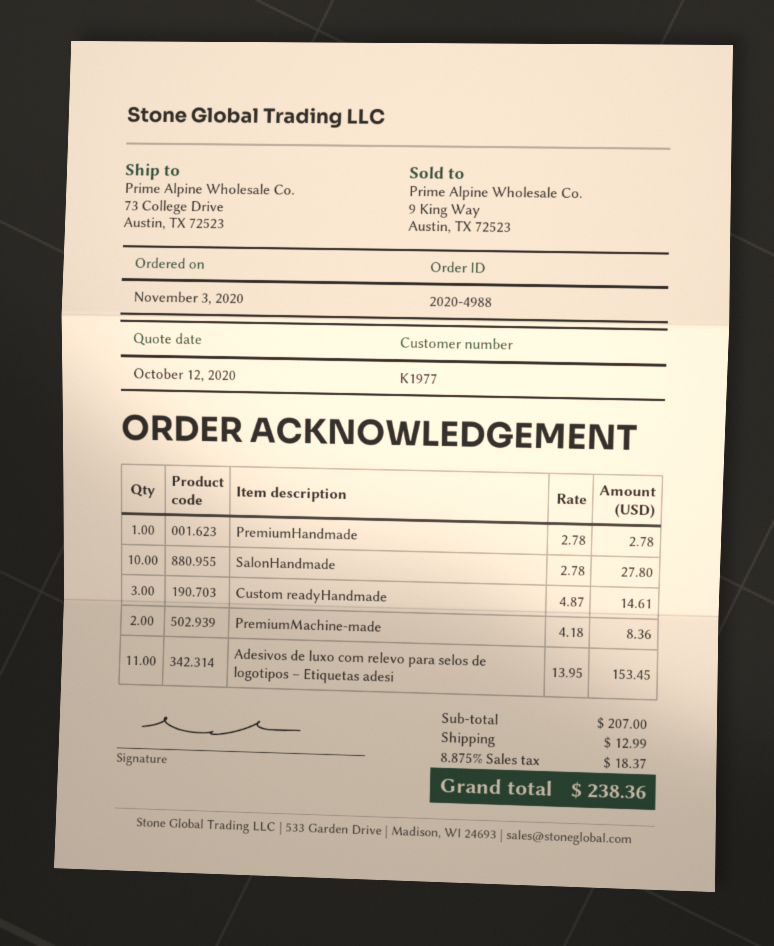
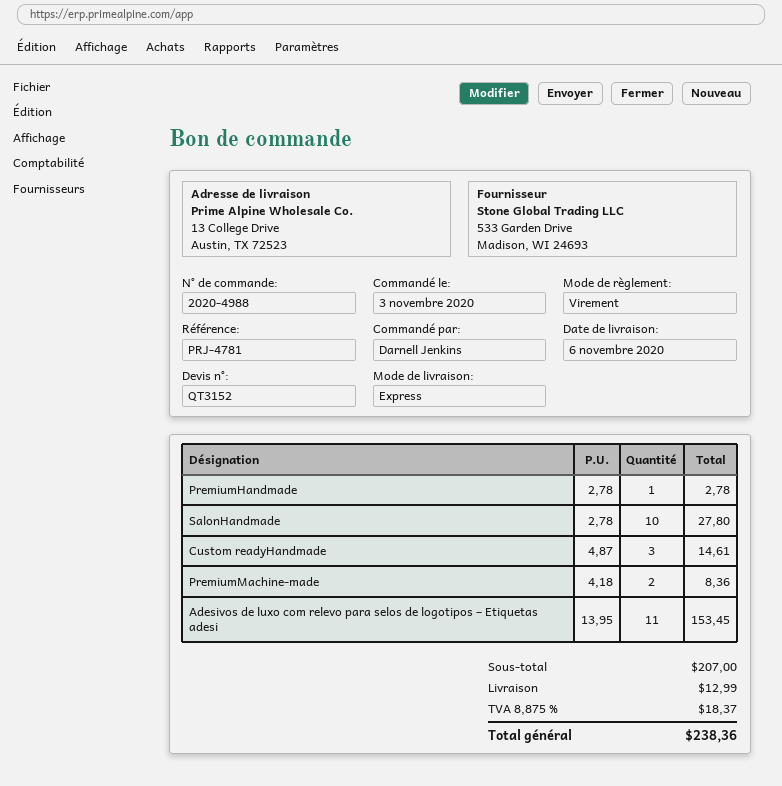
ship to: 73 College Drive, Austin, TX 72523 -> 13 College Drive, Austin, TX 72523

